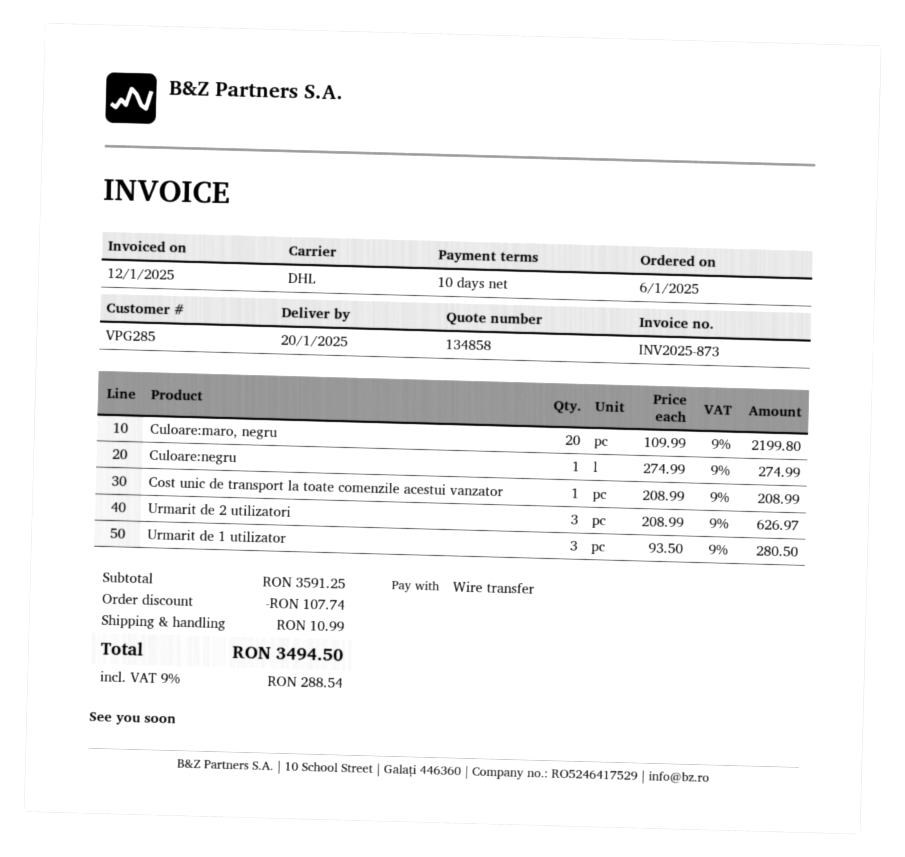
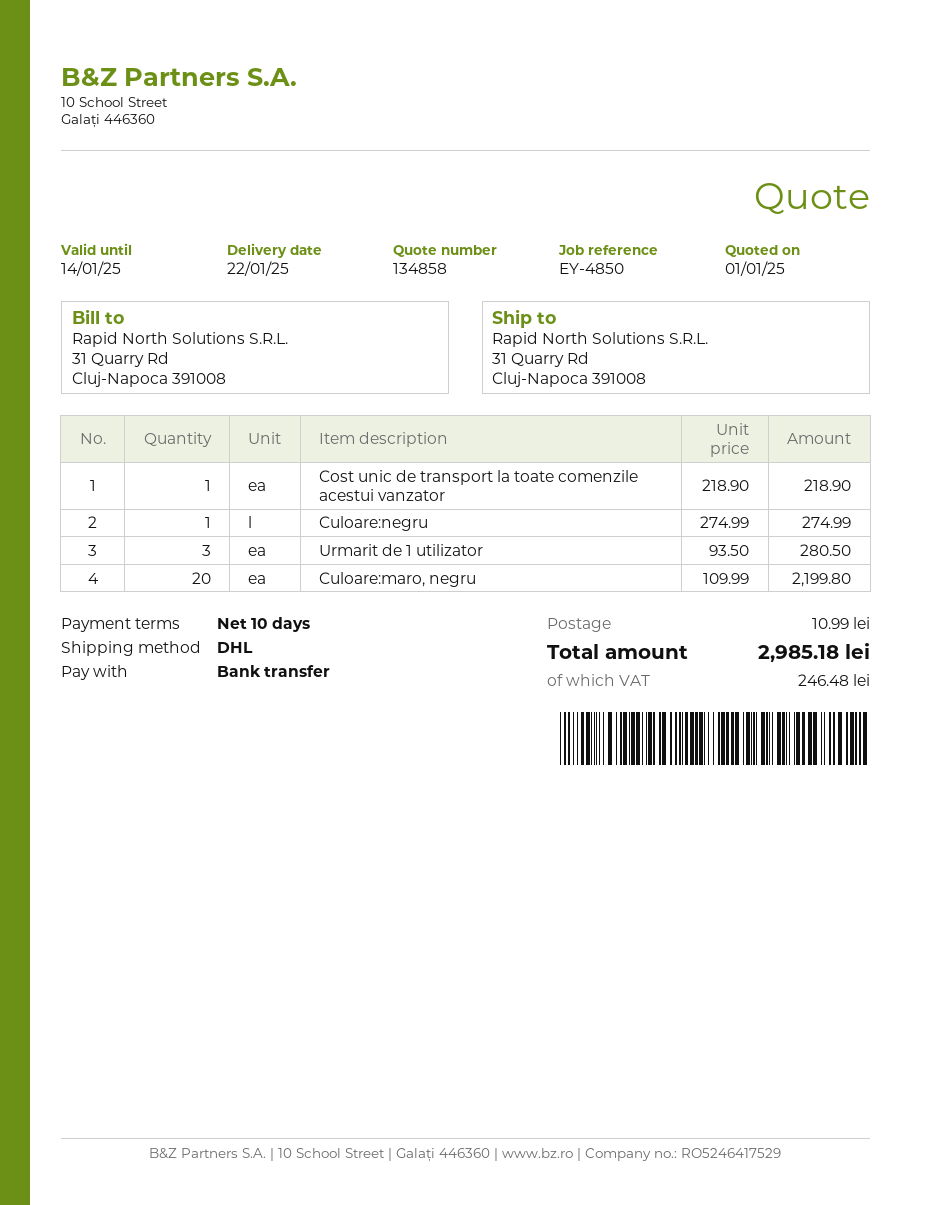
delivery date: 2025-01-20 -> 2025-01-22
Cost unic de transport la toate comenzile acestui vanzator: 1 x 208.99 = 208.99 -> 1 x 218.90 = 218.90
Urmarit de 2 utilizatori: 3 x 208.99 = 626.97 -> none
discount: 107.74 -> none
tax: 288.54 -> 246.48
total: 3494.50 -> 2985.18

